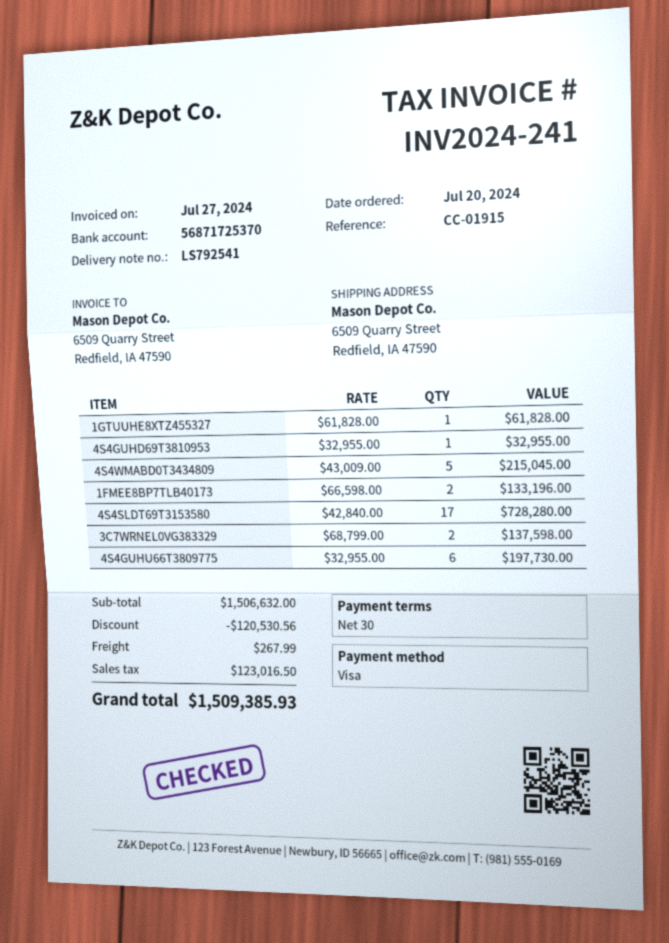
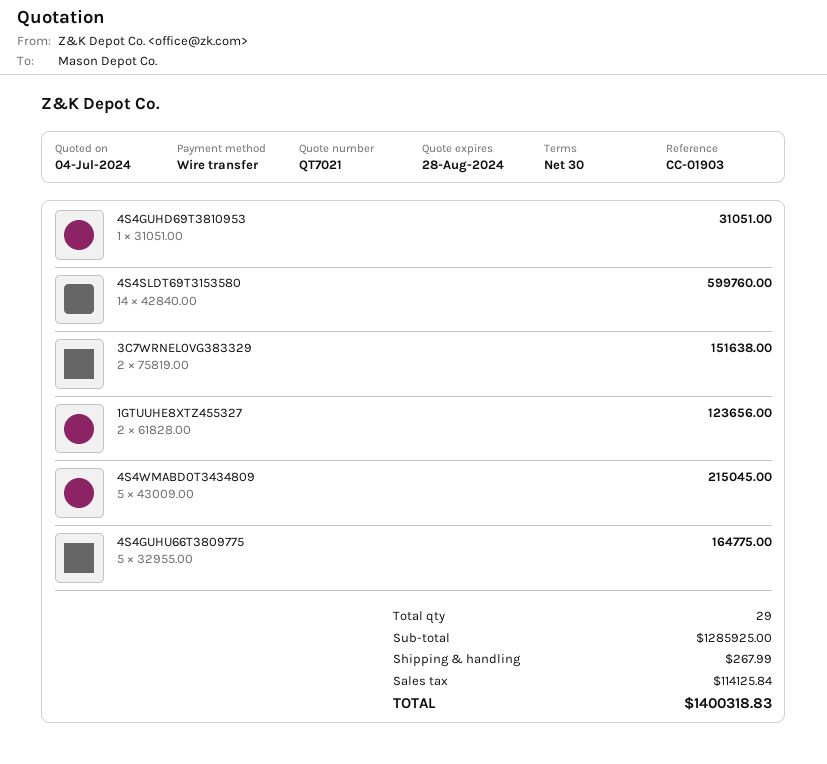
reference: CC-01915 -> CC-01903
payment method: Visa -> bank transfer
1GTUUHE8XTZ455327: 1 x 61828.00 = 61828.00 -> 2 x 61828.00 = 123656.00
4S4GUHD69T3810953: 1 x 32955.00 = 32955.00 -> 1 x 31051.00 = 31051.00
1FMEE8BP7TLB40173: 2 x 66598.00 = 133196.00 -> none
4S4SLDT69T3153580: 17 x 42840.00 = 728280.00 -> 14 x 42840.00 = 599760.00
3C7WRNEL0VG383329: 2 x 68799.00 = 137598.00 -> 2 x 75819.00 = 151638.00
4S4GUHU66T3809775: 6 x 32955.00 = 197730.00 -> 5 x 32955.00 = 164775.00
subtotal: 1506632.00 -> 1285925.00
discount: 120530.56 -> none
tax: 123016.50 -> 114125.84
total: 1509385.93 -> 1400318.83

